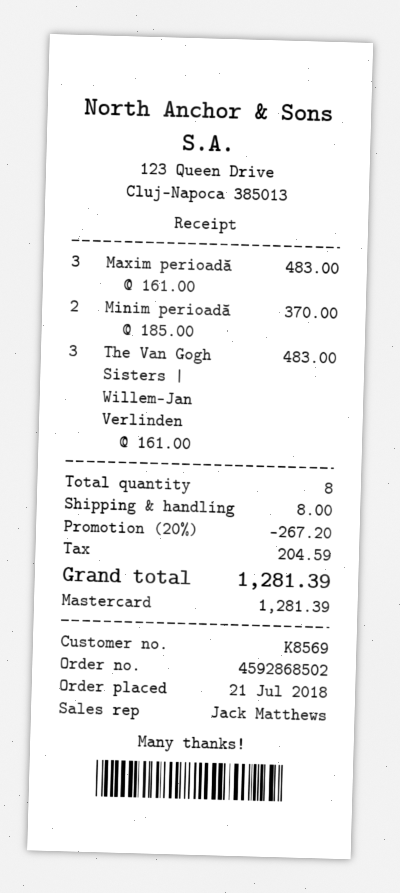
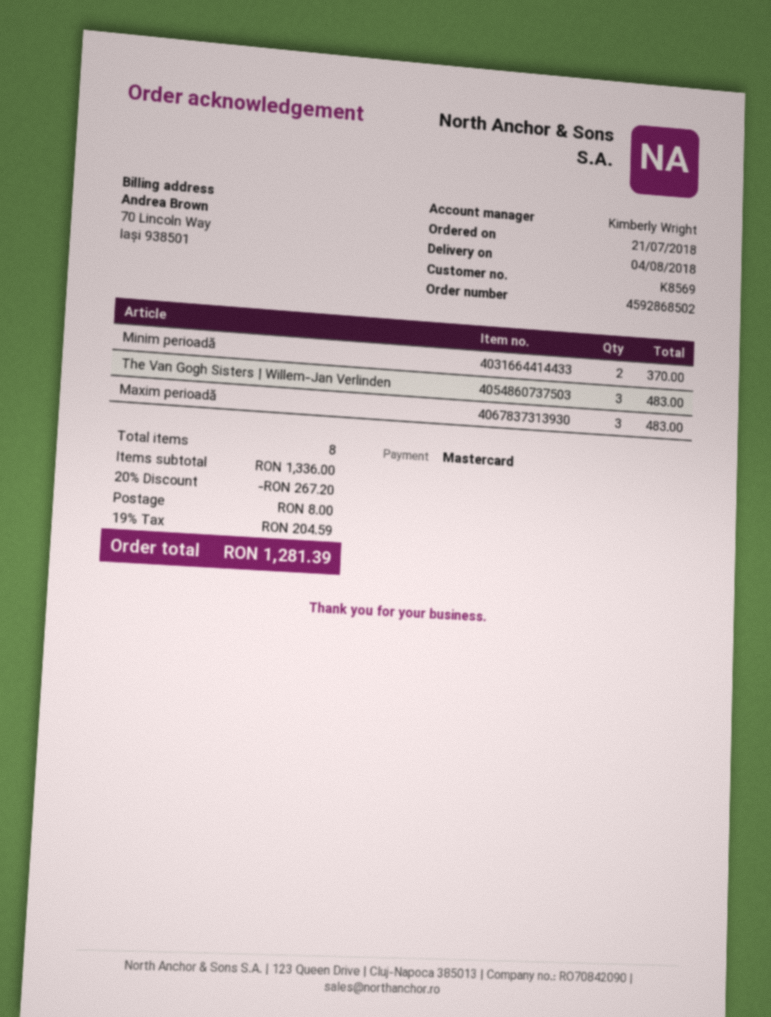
sales rep: Jack Matthews -> Kimberly Wright

